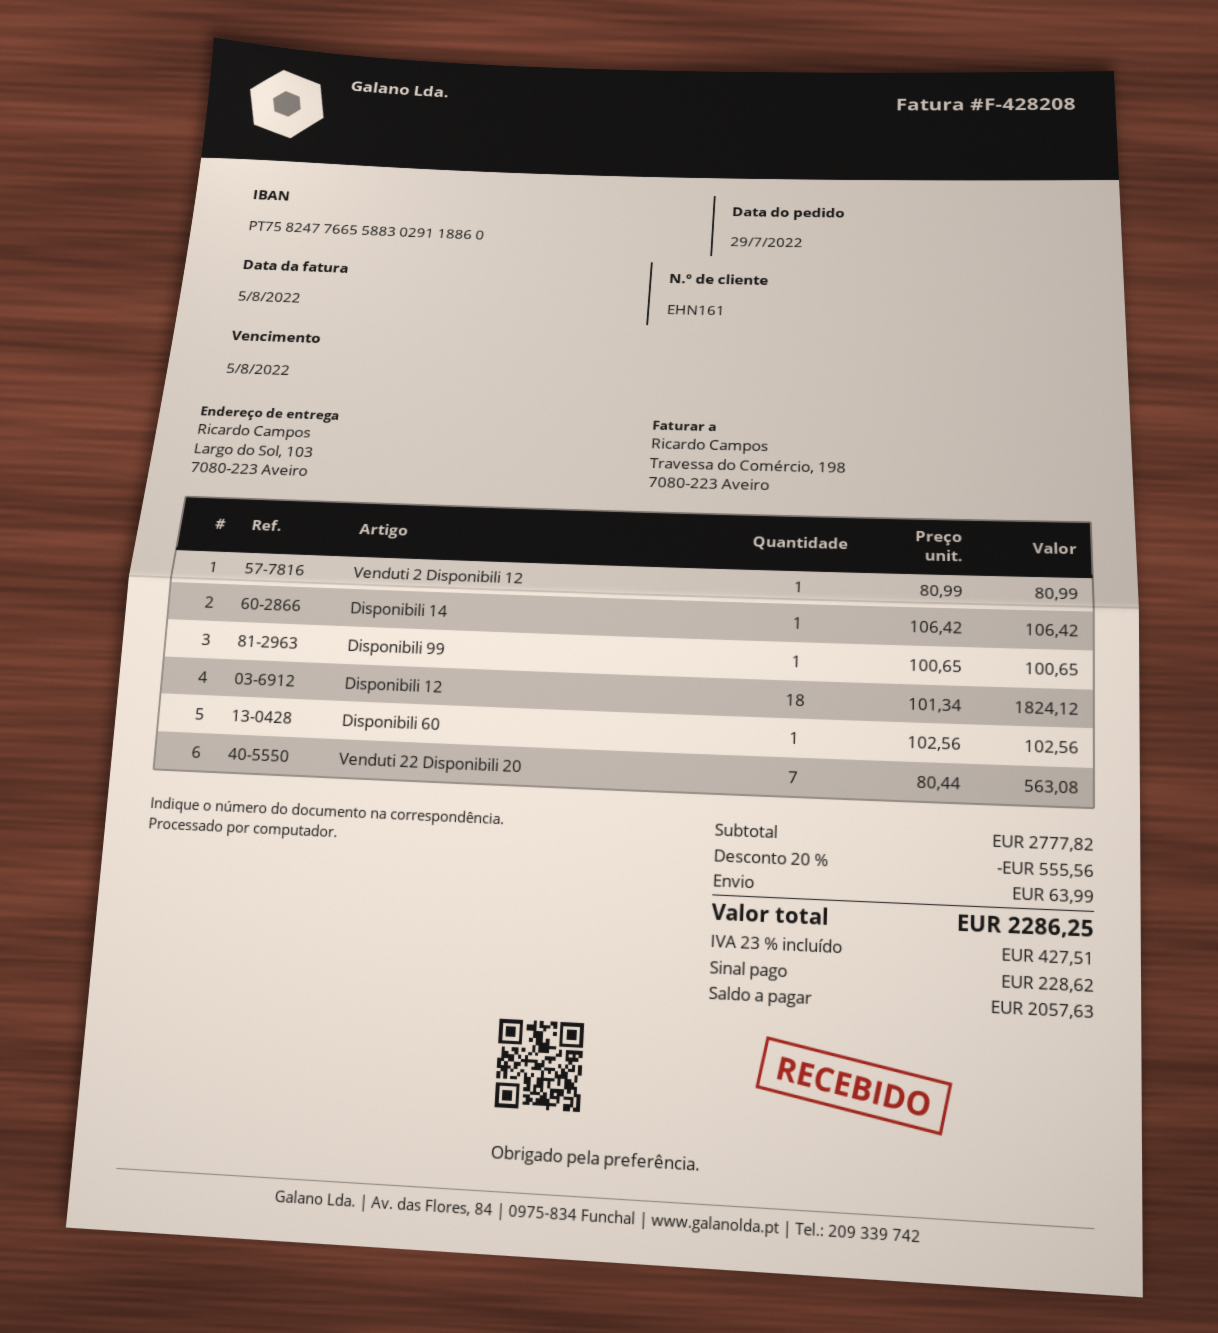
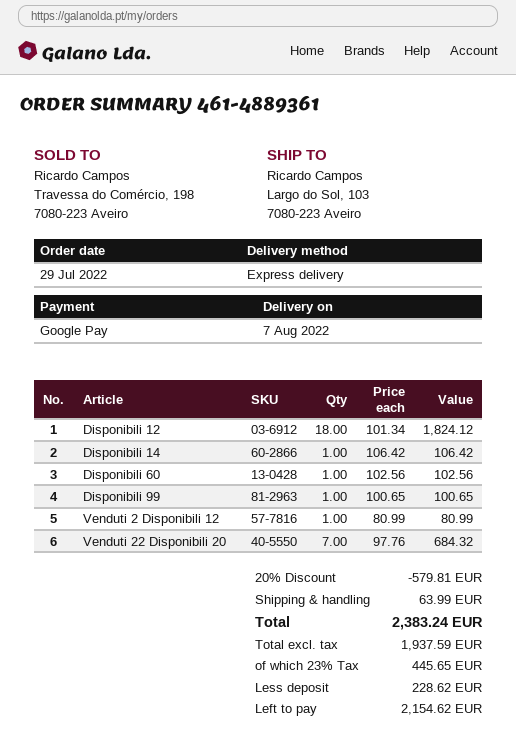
Venduti 22 Disponibili 20: 7 x 80.44 = 563.08 -> 7 x 97.76 = 684.32
discount: 20% = 555.56 -> 20% = 579.81
tax: 23% = 427.51 -> 23% = 445.65
total: 2286.25 -> 2383.24
balance: 2057.63 -> 2154.62

